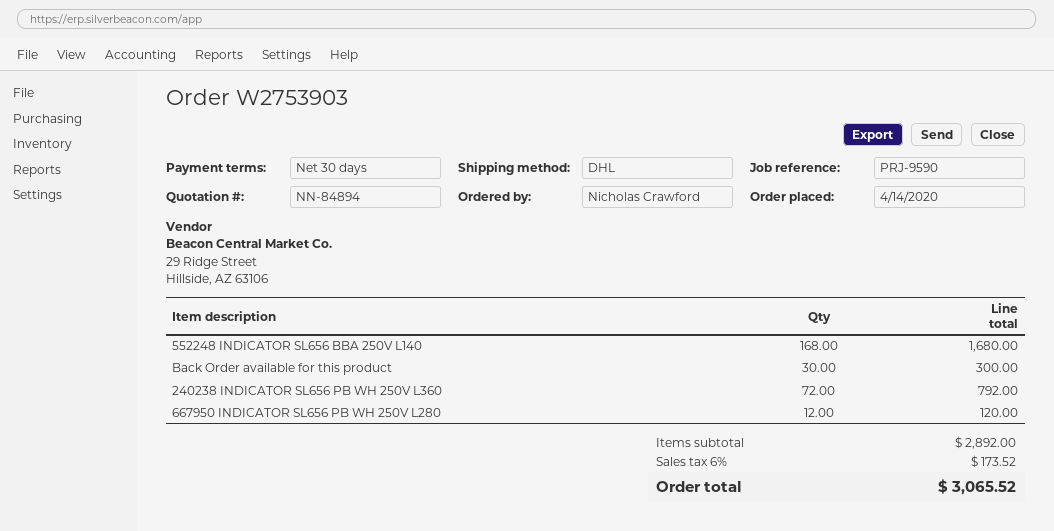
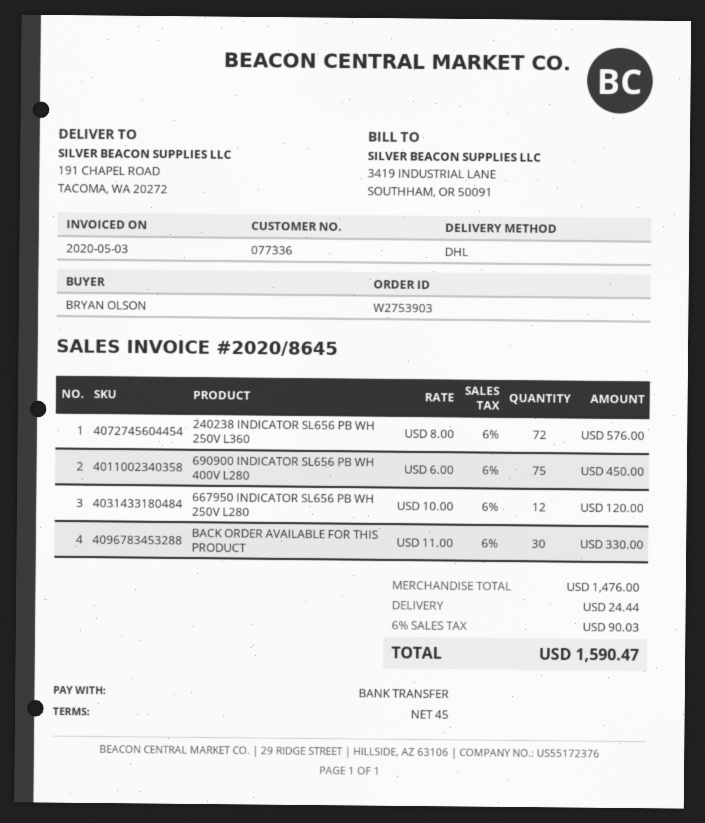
payment terms: 30 days -> 45 days
ordered by: Nicholas Crawford -> BRYAN OLSON
552248 INDICATOR SL656 BBA 250V L140: 168 for 1680.00 -> none
Back Order available for this product: 30 for 300.00 -> 30 for 330.00
240238 INDICATOR SL656 PB WH 250V L360: 72 for 792.00 -> 72 for 576.00
690900 INDICATOR SL656 PB WH 400V L280: none -> 75 for 450.00
subtotal: 2892.00 -> 1476.00
shipping: none -> 24.44
tax: 6% = 173.52 -> 6% = 90.03
total: 3065.52 -> 1590.47

